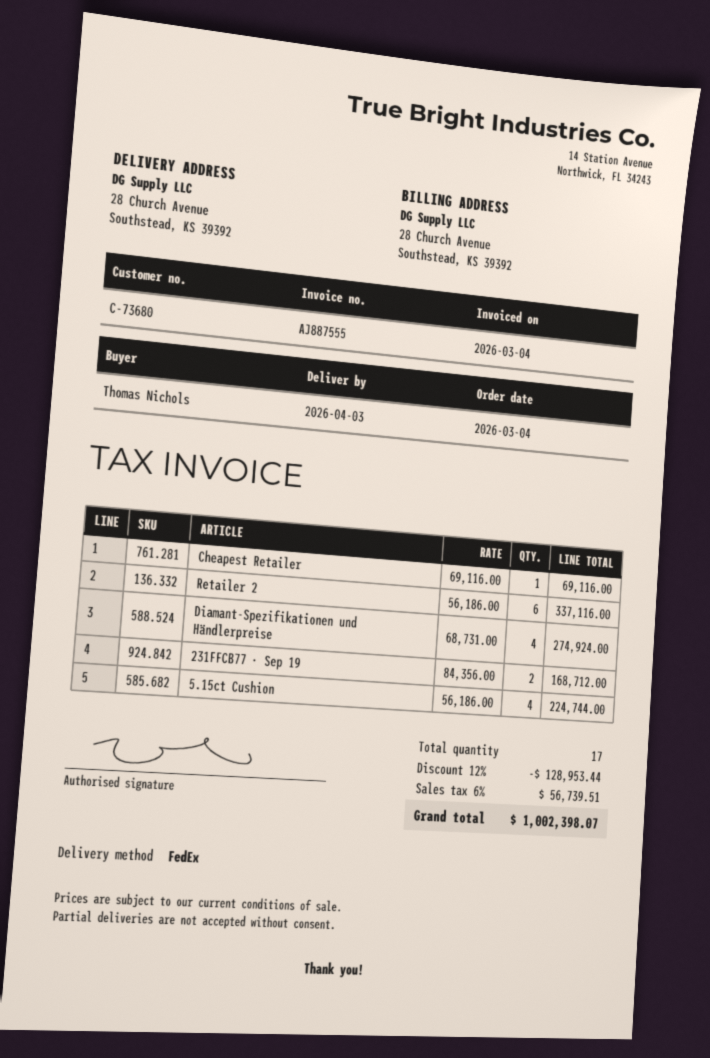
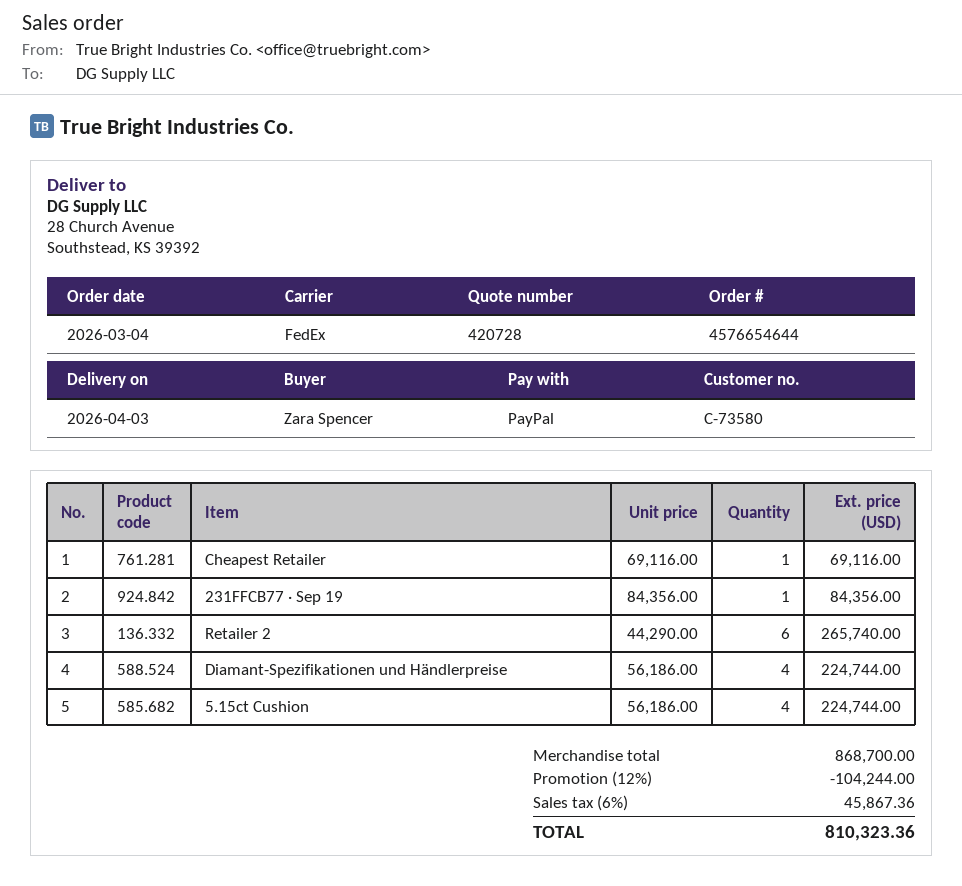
customer number: C-73680 -> C-73580
ordered by: Thomas Nichols -> Zara Spencer
Retailer 2: 6 x 56186.00 = 337116.00 -> 6 x 44290.00 = 265740.00
Diamant-Spezifikationen und Händlerpreise: 4 x 68731.00 = 274924.00 -> 4 x 56186.00 = 224744.00
231FFCB77 · Sep 19: 2 x 84356.00 = 168712.00 -> 1 x 84356.00 = 84356.00
discount: 12% = 128953.44 -> 12% = 104244.00
tax: 6% = 56739.51 -> 6% = 45867.36
total: 1002398.07 -> 810323.36

